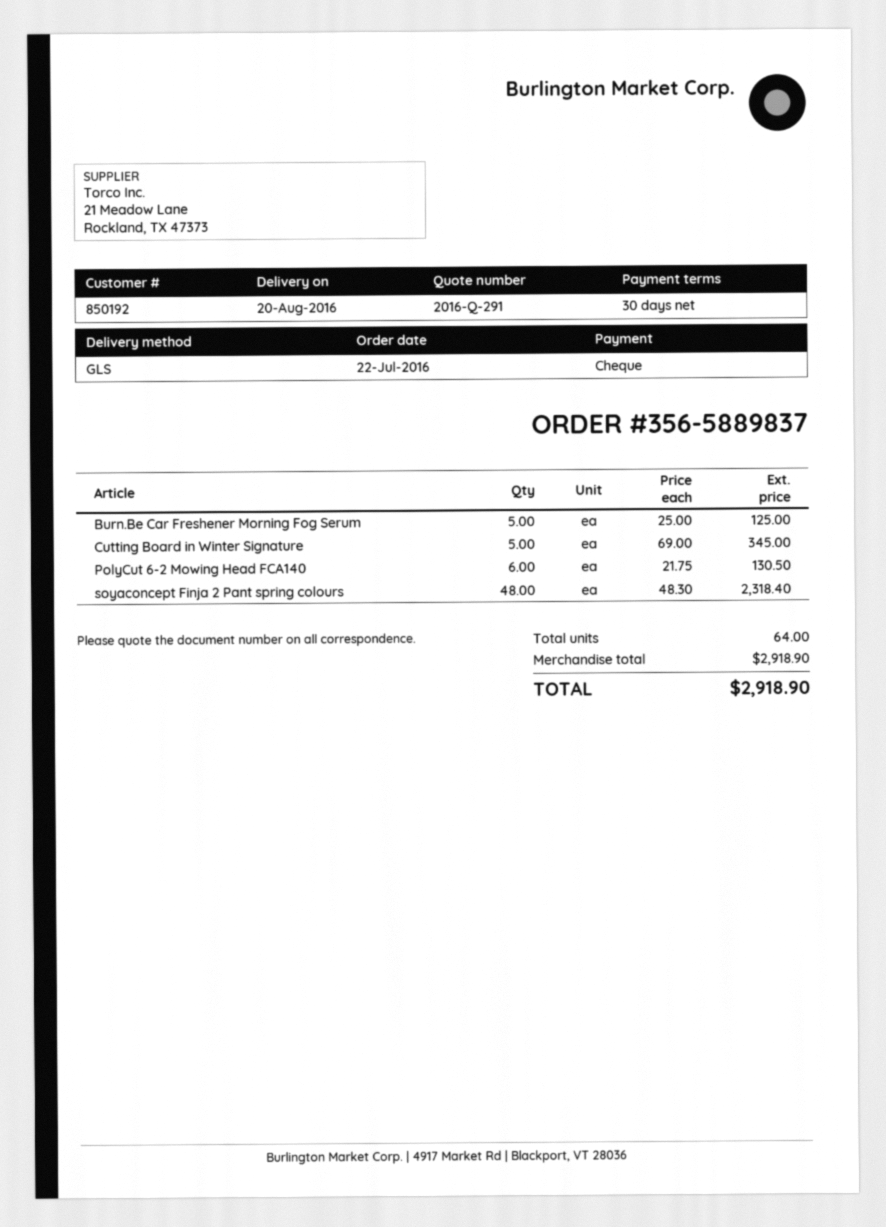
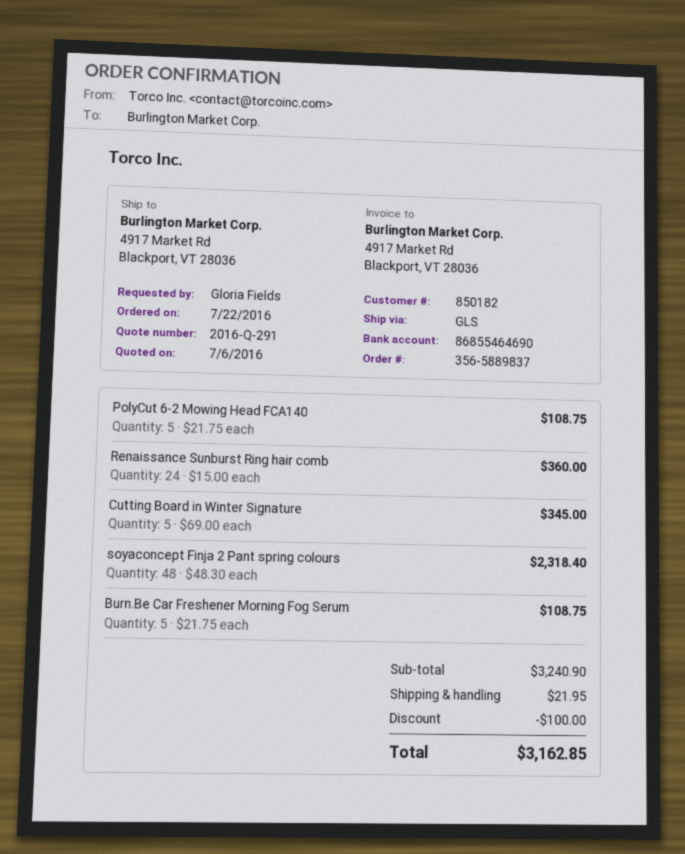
customer number: 850192 -> 850182
Burn.Be Car Freshener Morning Fog Serum: 5 x 25.00 = 125.00 -> 5 x 21.75 = 108.75
PolyCut 6-2 Mowing Head FCA140: 6 x 21.75 = 130.50 -> 5 x 21.75 = 108.75
Renaissance Sunburst Ring hair comb: none -> 24 x 15.00 = 360.00
subtotal: 2918.90 -> 3240.90
discount: none -> 100.00
shipping: none -> 21.95
total: 2918.90 -> 3162.85

